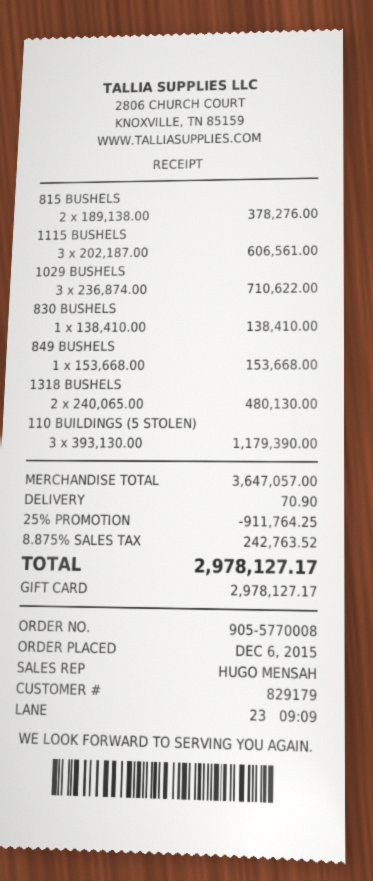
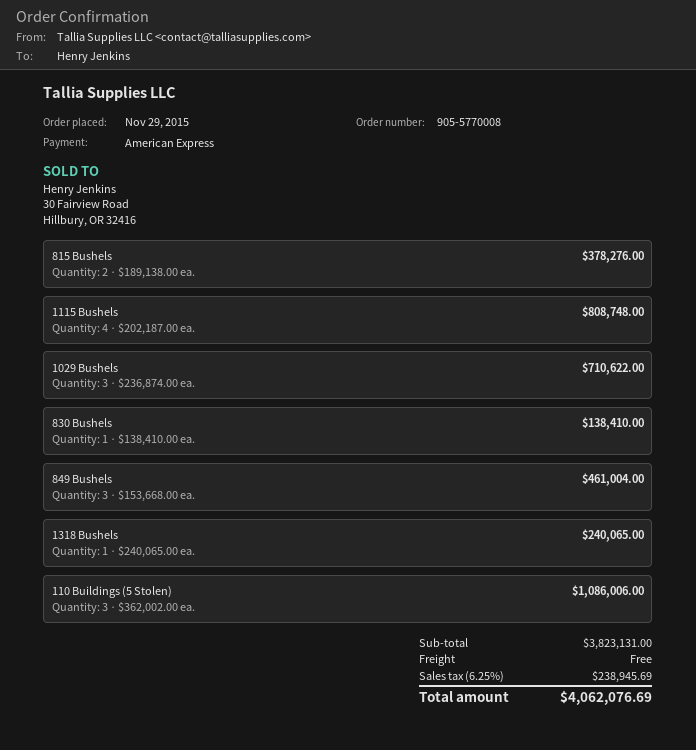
order date: 2015-12-06 -> 2015-11-29
payment method: gift card -> American Express
1115 BUSHELS: 3 x 202187.00 = 606561.00 -> 4 x 202187.00 = 808748.00
849 BUSHELS: 1 x 153668.00 = 153668.00 -> 3 x 153668.00 = 461004.00
1318 BUSHELS: 2 x 240065.00 = 480130.00 -> 1 x 240065.00 = 240065.00
110 BUILDINGS (5 STOLEN): 3 x 393130.00 = 1179390.00 -> 3 x 362002.00 = 1086006.00
subtotal: 3647057.00 -> 3823131.00
discount: 25% = 911764.25 -> none
shipping: 70.90 -> 0.00
tax: 8.875% = 242763.52 -> 6.25% = 238945.69
total: 2978127.17 -> 4062076.69

